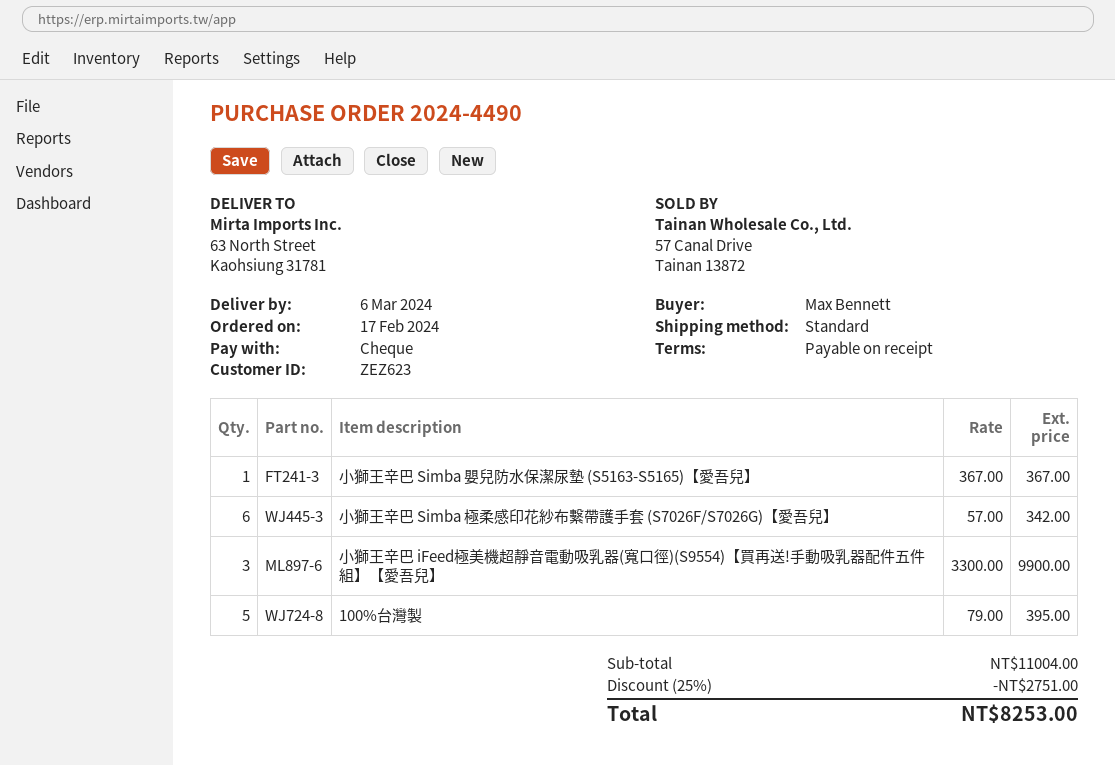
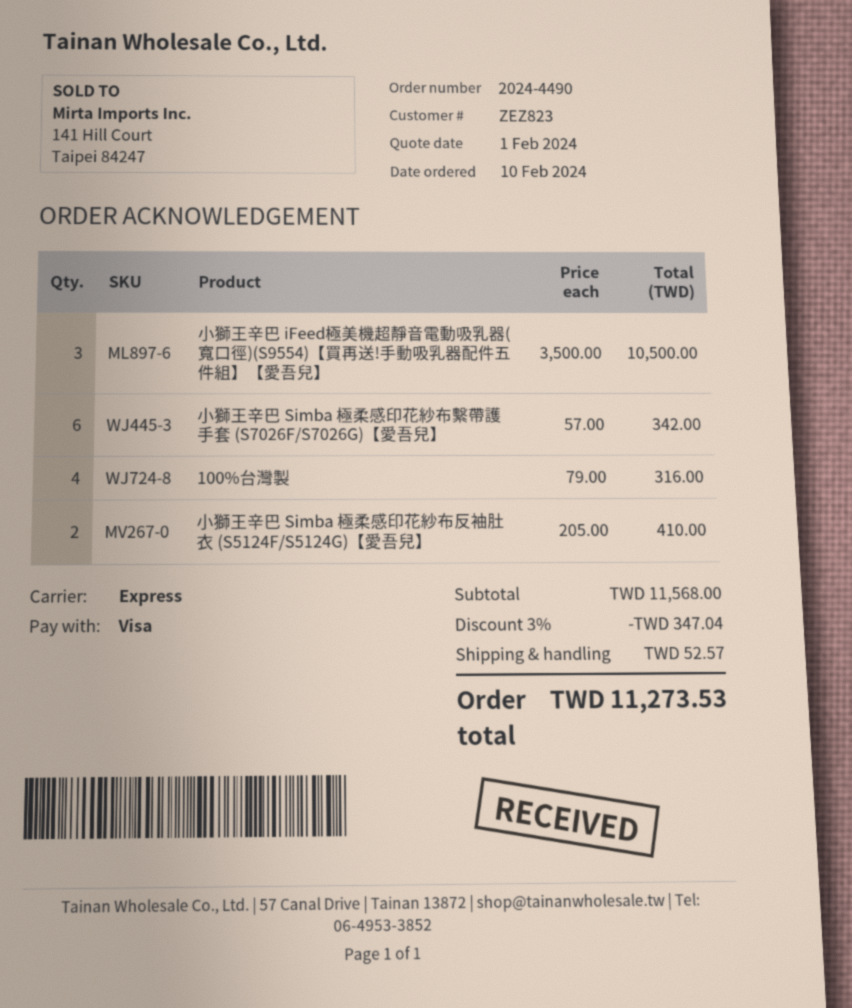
order date: 2024-02-17 -> 2024-02-10
customer number: ZEZ623 -> ZEZ823
payment method: cheque -> Visa
shipping method: standard -> express
小獅王辛巴 Simba 嬰兒防水保潔尿墊 (S5163-S5165)【愛吾兒】: 1 x 367.00 = 367.00 -> none
小獅王辛巴 iFeed極美機超靜音電動吸乳器(寬口徑)(S9554)【買再送!手動吸乳器配件五件組】【愛吾兒】: 3 x 3300.00 = 9900.00 -> 3 x 3500.00 = 10500.00
100%台灣製: 5 x 79.00 = 395.00 -> 4 x 79.00 = 316.00
小獅王辛巴 Simba 極柔感印花紗布反袖肚衣 (S5124F/S5124G)【愛吾兒】: none -> 2 x 205.00 = 410.00
subtotal: 11004.00 -> 11568.00
discount: 25% = 2751.00 -> 3% = 347.04
shipping: none -> 52.57
total: 8253.00 -> 11273.53

